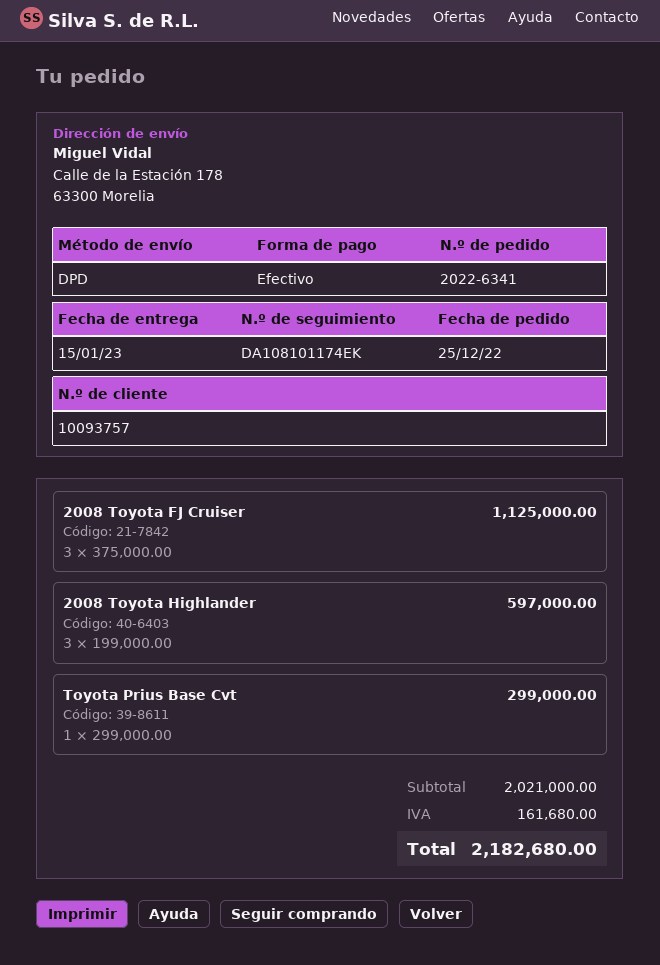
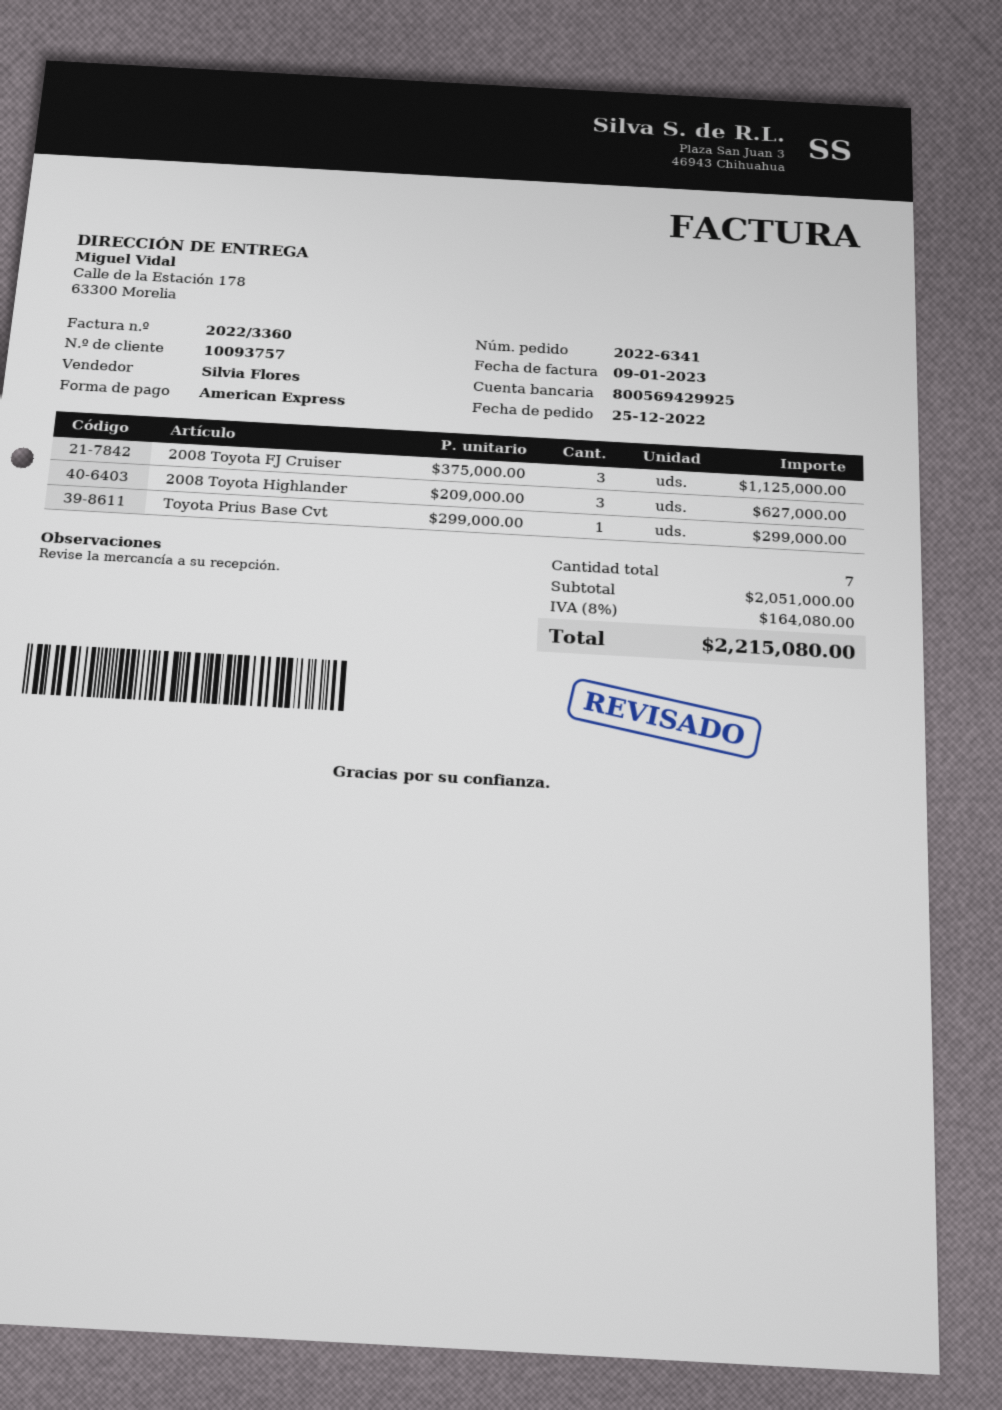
payment method: cash -> American Express
2008 Toyota Highlander: 3 x 199000.00 = 597000.00 -> 3 x 209000.00 = 627000.00
subtotal: 2021000.00 -> 2051000.00
tax: 161680.00 -> 164080.00
total: 2182680.00 -> 2215080.00

